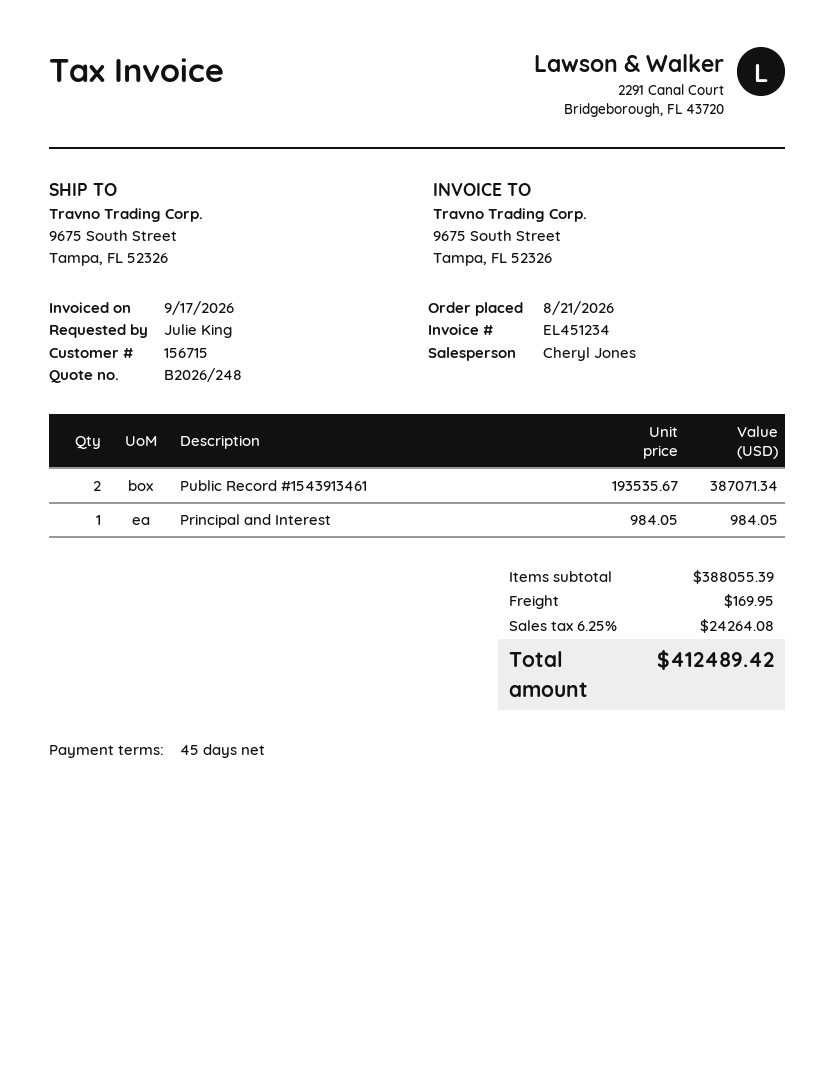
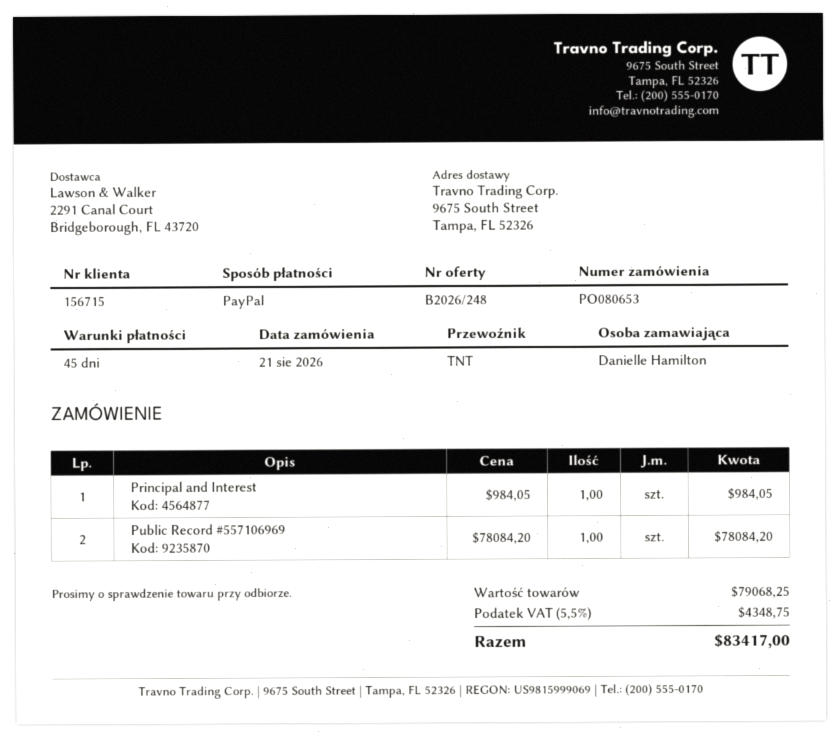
ordered by: Julie King -> Danielle Hamilton
Public Record #1543913461: 2 x 193535.67 = 387071.34 -> none
Public Record #557106969: none -> 1 x 78084.20 = 78084.20
subtotal: 388055.39 -> 79068.25
shipping: 169.95 -> none
tax: 6.25% = 24264.08 -> 5.5% = 4348.75
total: 412489.42 -> 83417.00

